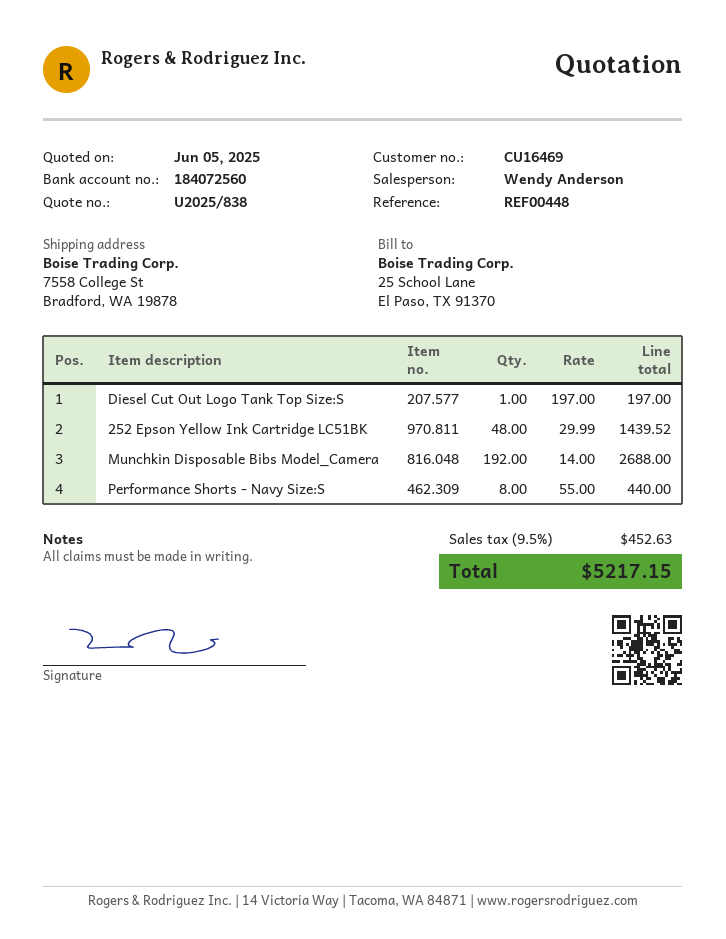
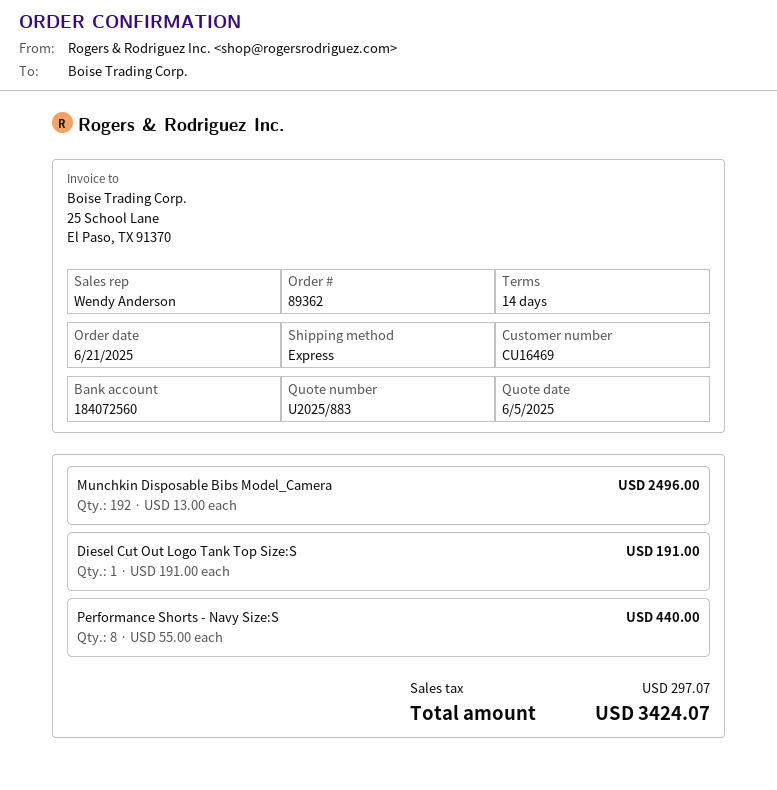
quote number: U2025/838 -> U2025/883
Diesel Cut Out Logo Tank Top Size:S: 1 x 197.00 = 197.00 -> 1 x 191.00 = 191.00
252 Epson Yellow Ink Cartridge LC51BK: 48 x 29.99 = 1439.52 -> none
Munchkin Disposable Bibs Model_Camera: 192 x 14.00 = 2688.00 -> 192 x 13.00 = 2496.00
tax: 452.63 -> 297.07
total: 5217.15 -> 3424.07

